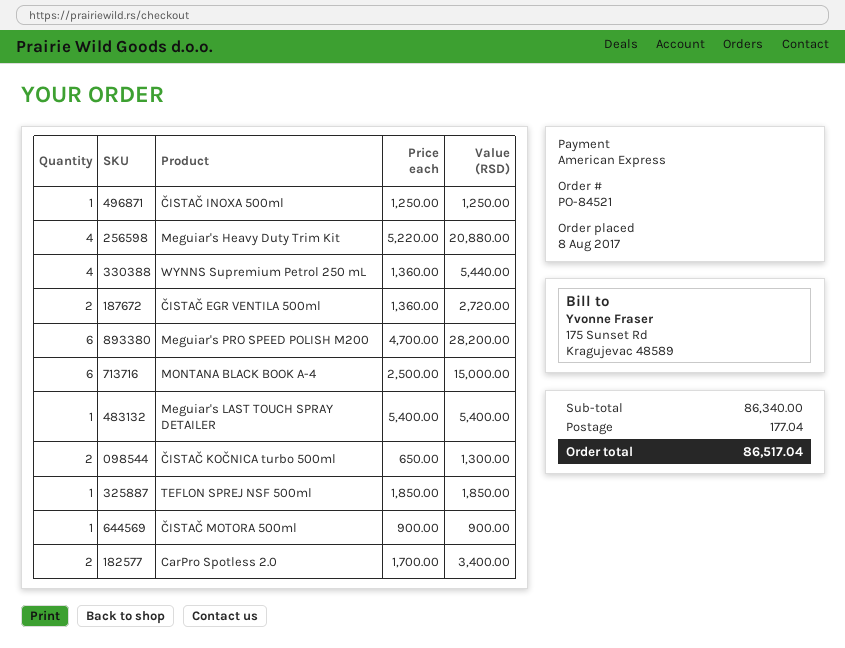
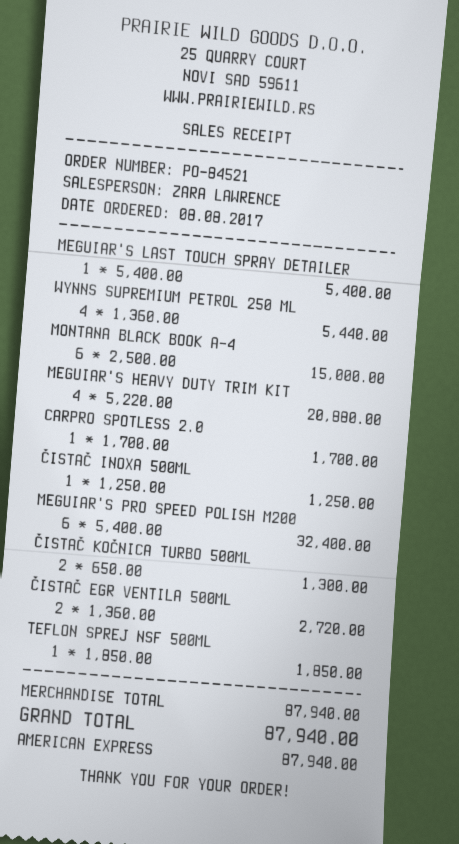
Meguiar's PRO SPEED POLISH M200: 6 x 4700.00 = 28200.00 -> 6 x 5400.00 = 32400.00
ČISTAČ MOTORA 500ml: 1 x 900.00 = 900.00 -> none
CarPro Spotless 2.0: 2 x 1700.00 = 3400.00 -> 1 x 1700.00 = 1700.00
subtotal: 86340.00 -> 87940.00
shipping: 177.04 -> none
total: 86517.04 -> 87940.00

